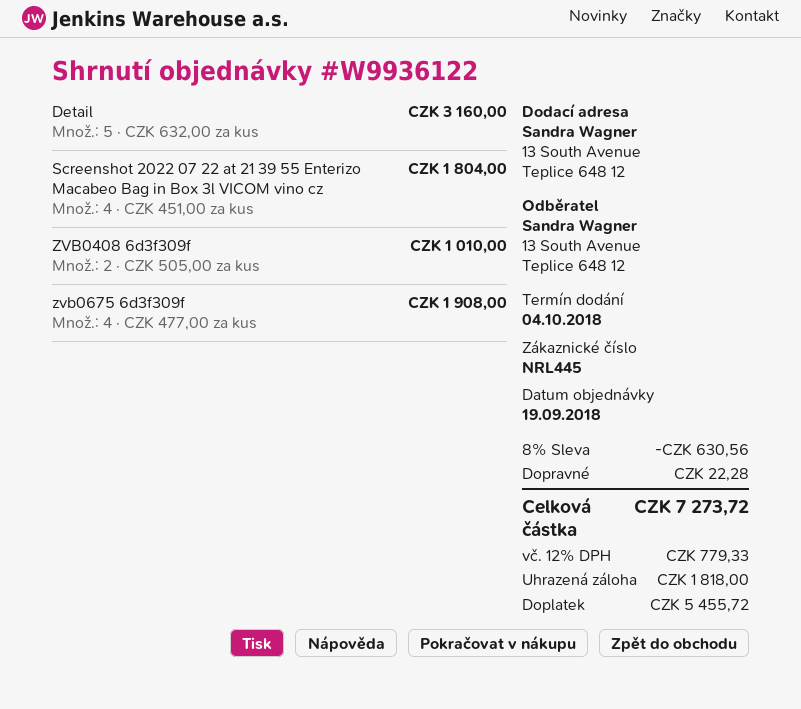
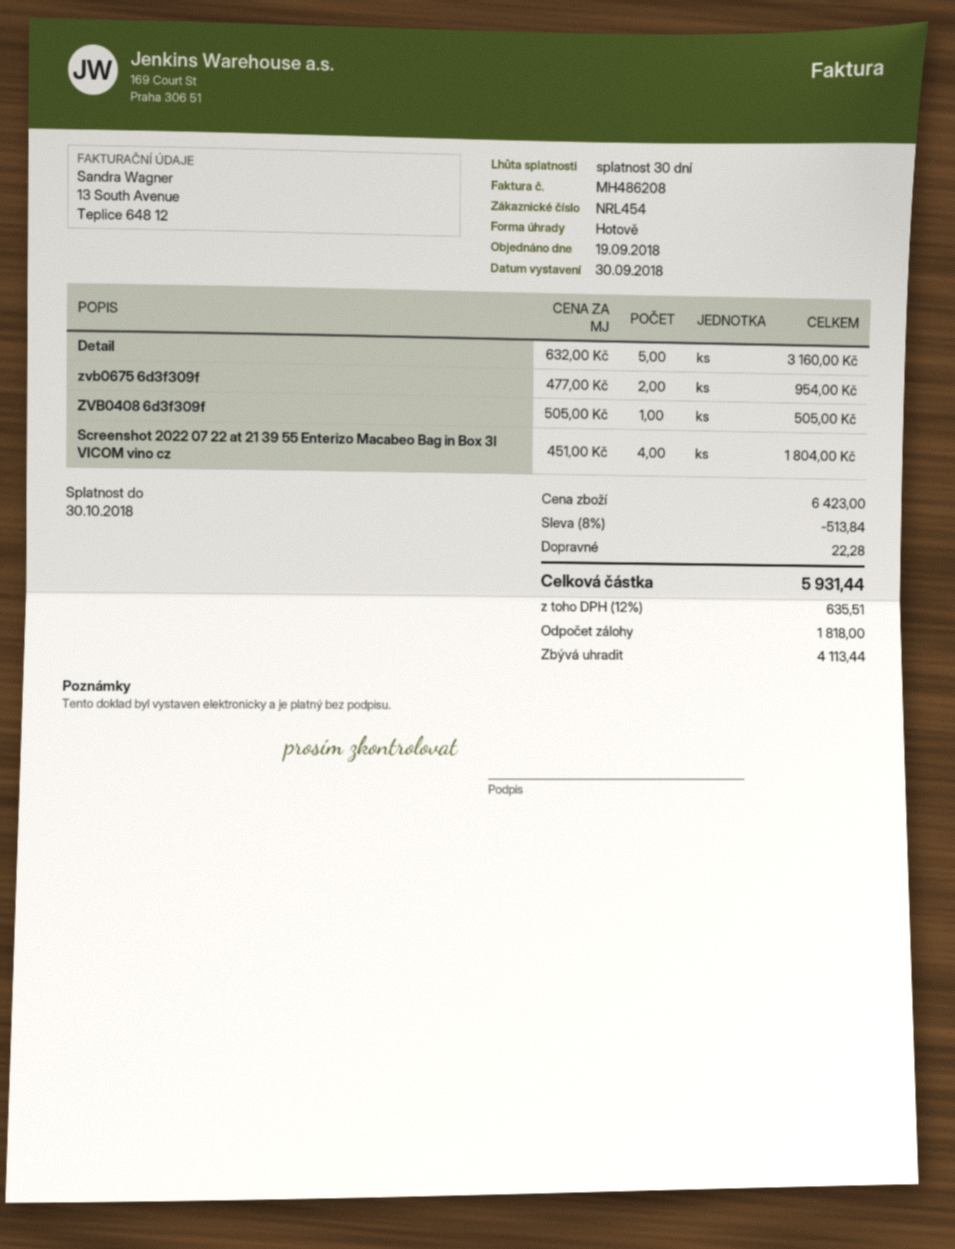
customer number: NRL445 -> NRL454
ZVB0408 6d3f309f: 2 x 505.00 = 1010.00 -> 1 x 505.00 = 505.00
zvb0675 6d3f309f: 4 x 477.00 = 1908.00 -> 2 x 477.00 = 954.00
discount: 8% = 630.56 -> 8% = 513.84
tax: 12% = 779.33 -> 12% = 635.51
total: 7273.72 -> 5931.44
balance: 5455.72 -> 4113.44

